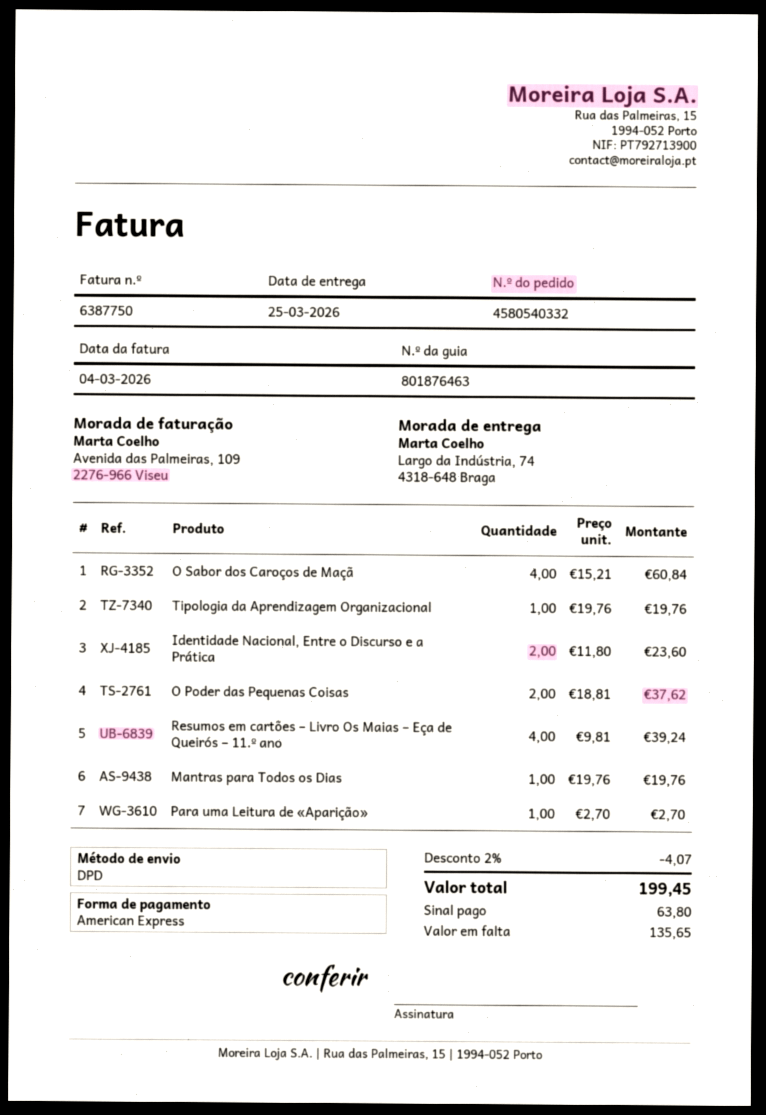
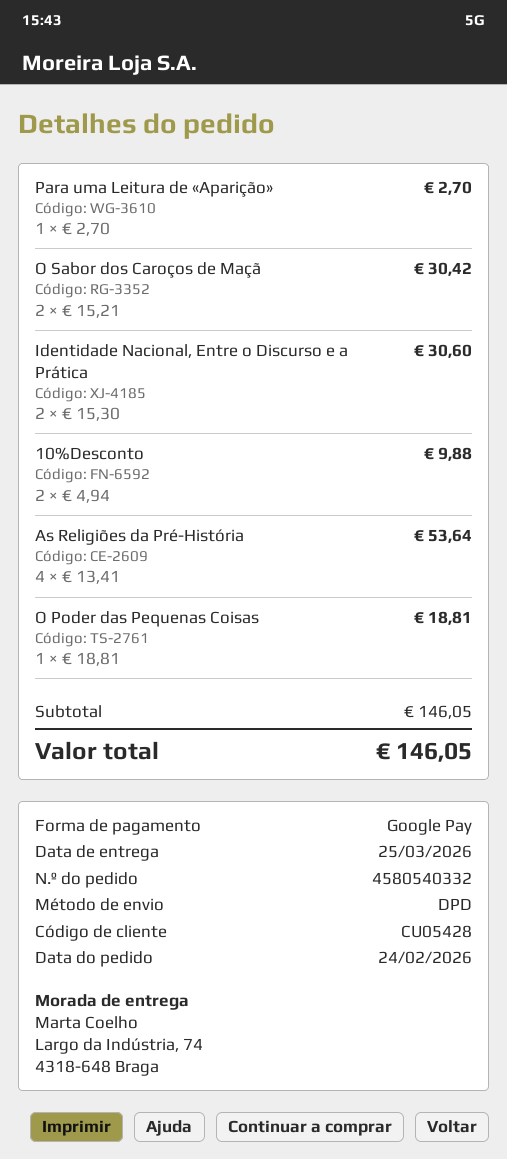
payment method: American Express -> Google Pay
O Sabor dos Caroços de Maçã: 4 x 15.21 = 60.84 -> 2 x 15.21 = 30.42
Tipologia da Aprendizagem Organizacional: 1 x 19.76 = 19.76 -> none
Identidade Nacional, Entre o Discurso e a Prática: 2 x 11.80 = 23.60 -> 2 x 15.30 = 30.60
O Poder das Pequenas Coisas: 2 x 18.81 = 37.62 -> 1 x 18.81 = 18.81
Resumos em cartões – Livro Os Maias – Eça de Queirós – 11.º ano: 4 x 9.81 = 39.24 -> none
Mantras para Todos os Dias: 1 x 19.76 = 19.76 -> none
10%Desconto: none -> 2 x 4.94 = 9.88
As Religiões da Pré-História: none -> 4 x 13.41 = 53.64
discount: 2% = 4.07 -> none
total: 199.45 -> 146.05

